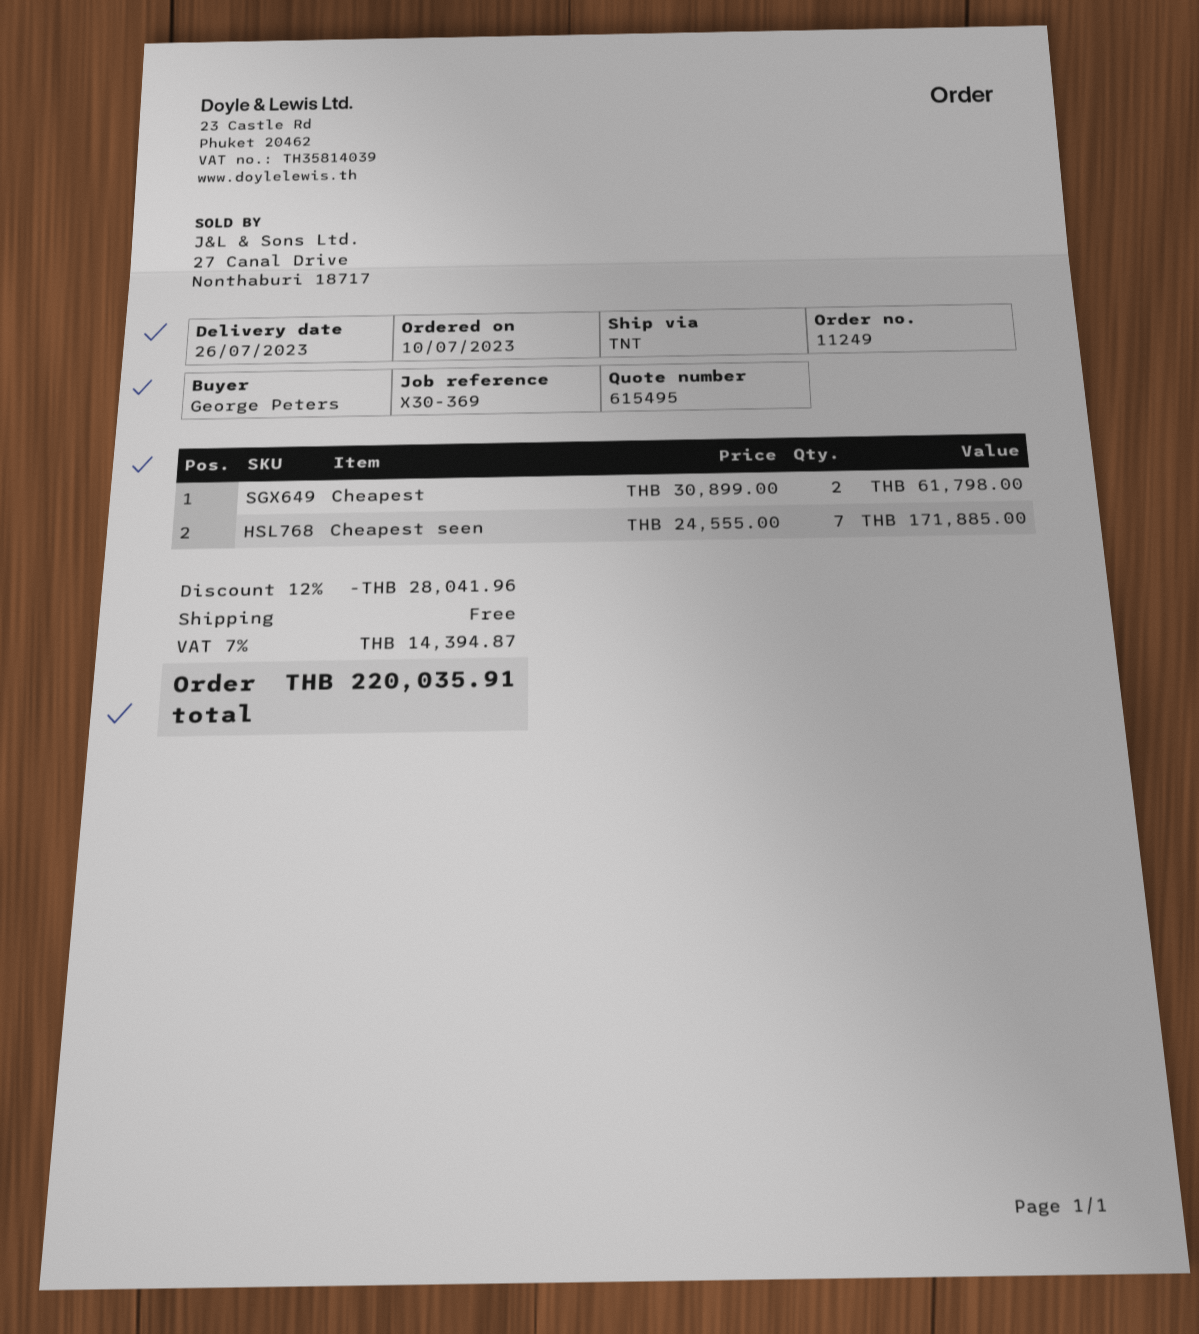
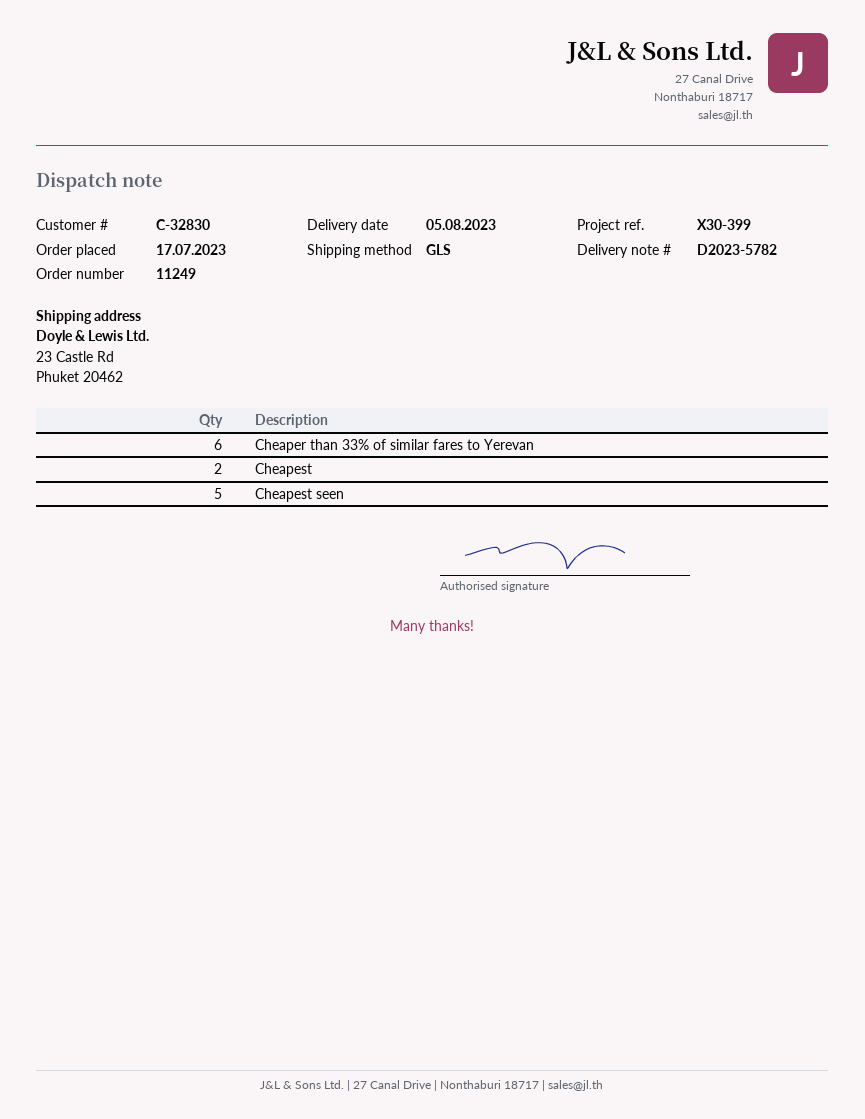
order date: 2023-07-10 -> 2023-07-17
delivery date: 2023-07-26 -> 2023-08-05
reference: X30-369 -> X30-399
shipping method: TNT -> GLS
Cheapest seen: 7 -> 5
Cheaper than 33% of similar fares to Yerevan: none -> 6

